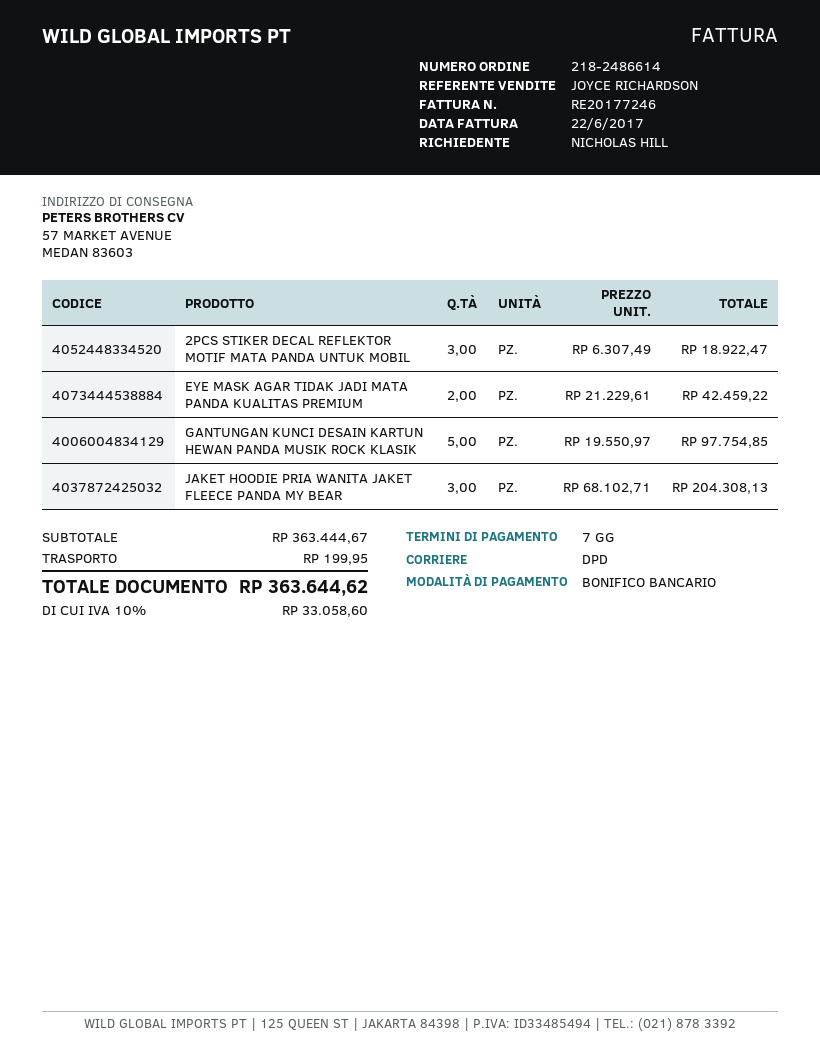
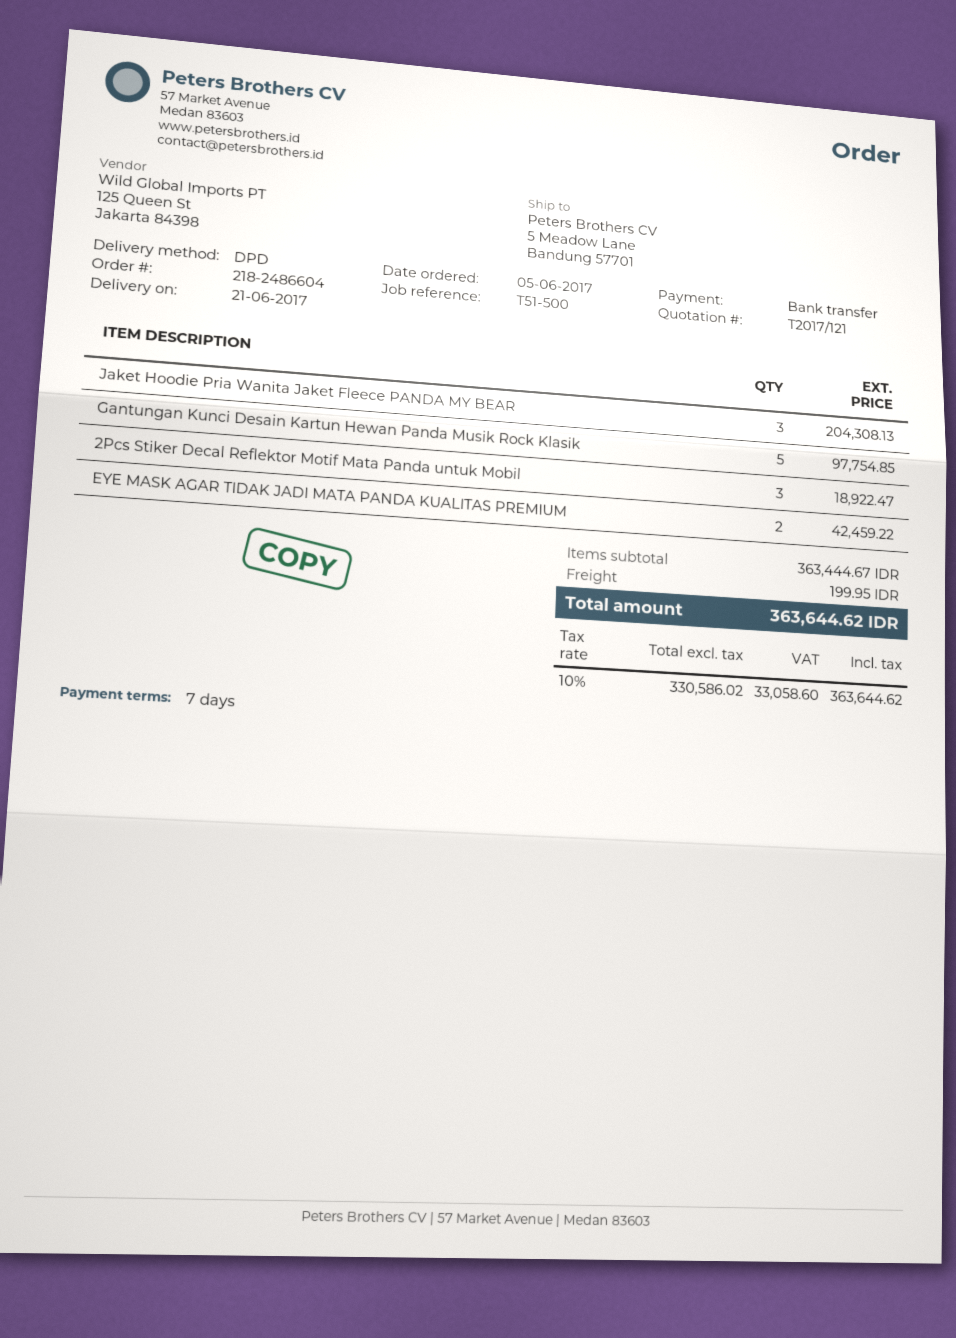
order number: 218-2486614 -> 218-2486604
ship to: 57 MARKET AVENUE, MEDAN 83603 -> 5 Meadow Lane, Bandung 57701

